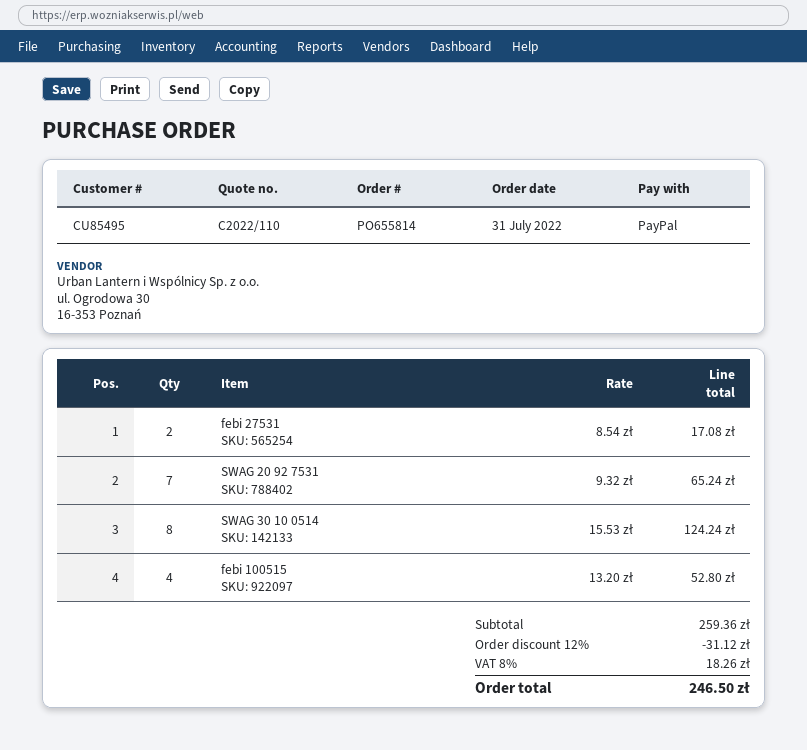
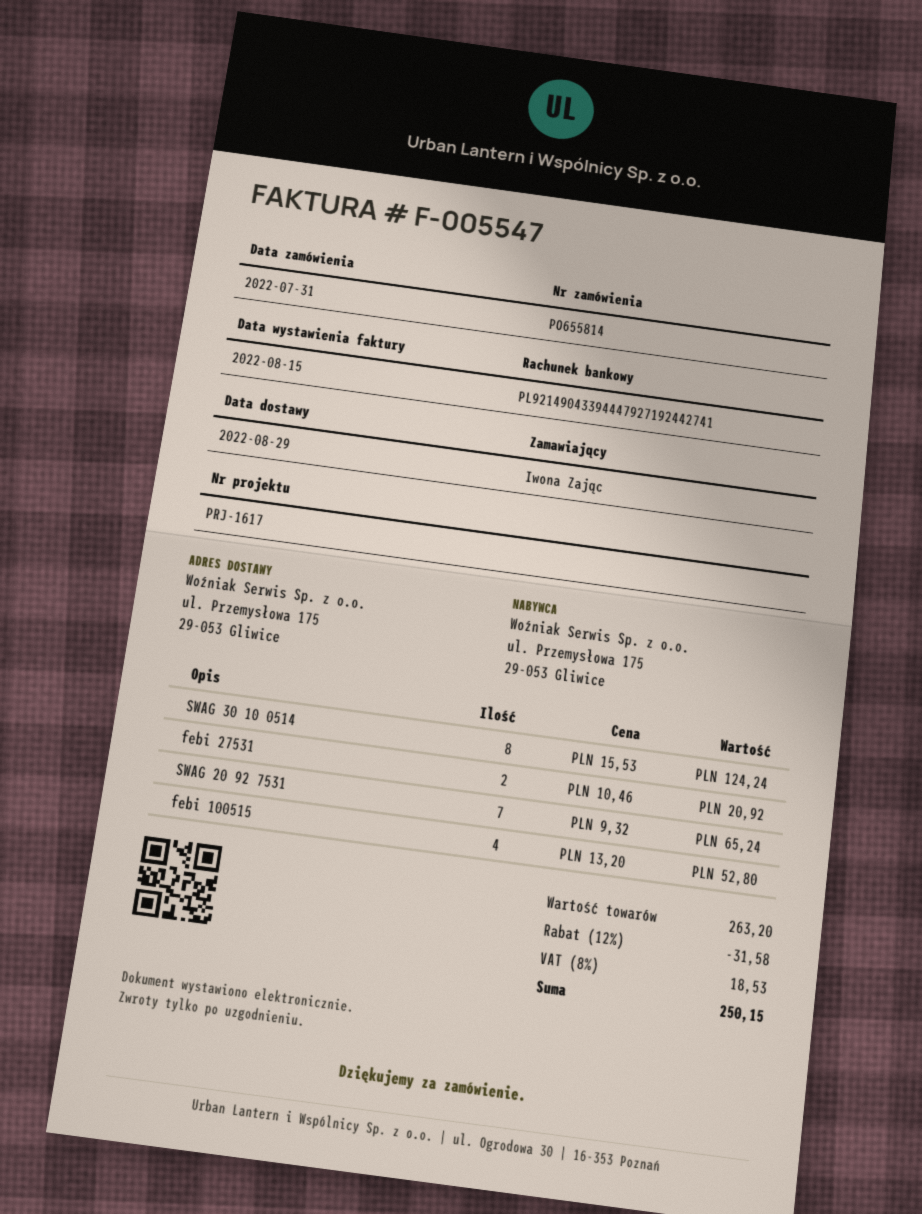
febi 27531: 2 x 8.54 = 17.08 -> 2 x 10.46 = 20.92
subtotal: 259.36 -> 263.20
discount: 12% = 31.12 -> 12% = 31.58
tax: 8% = 18.26 -> 8% = 18.53
total: 246.50 -> 250.15

